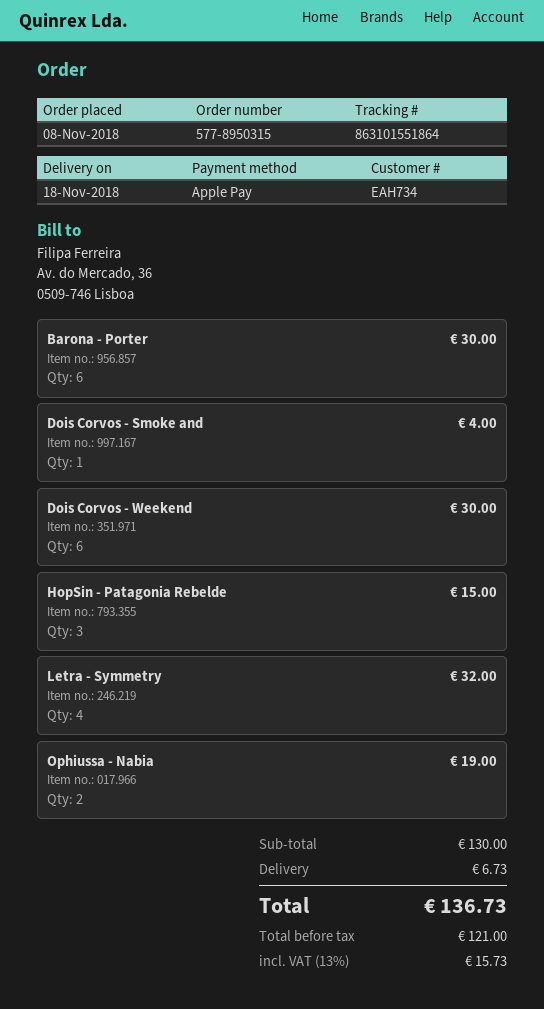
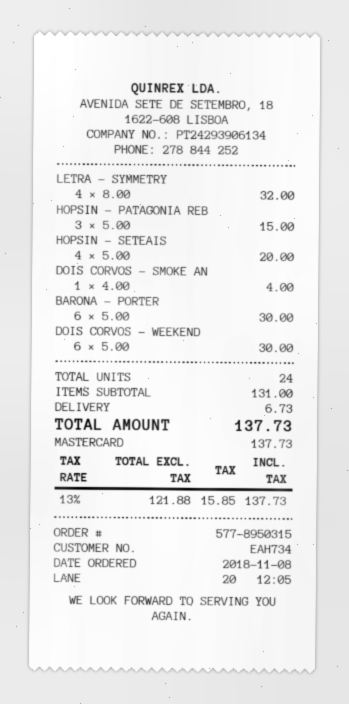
payment method: Apple Pay -> Mastercard
Ophiussa - Nabia: 2 for 19.00 -> none
HOPSIN - SETEAIS: none -> 4 for 20.00
subtotal: 130.00 -> 131.00
net: 121.00 -> 121.88
tax: 13% = 15.73 -> 13% = 15.85
total: 136.73 -> 137.73

